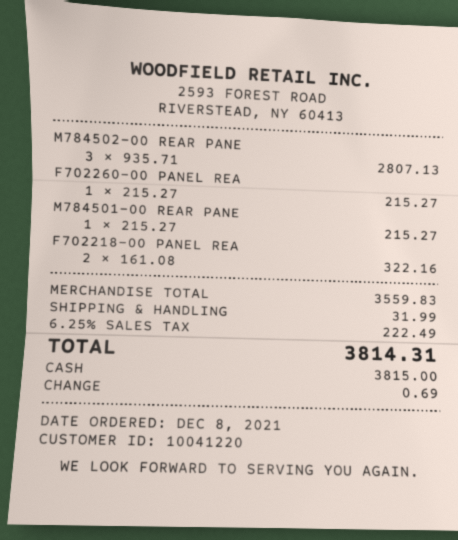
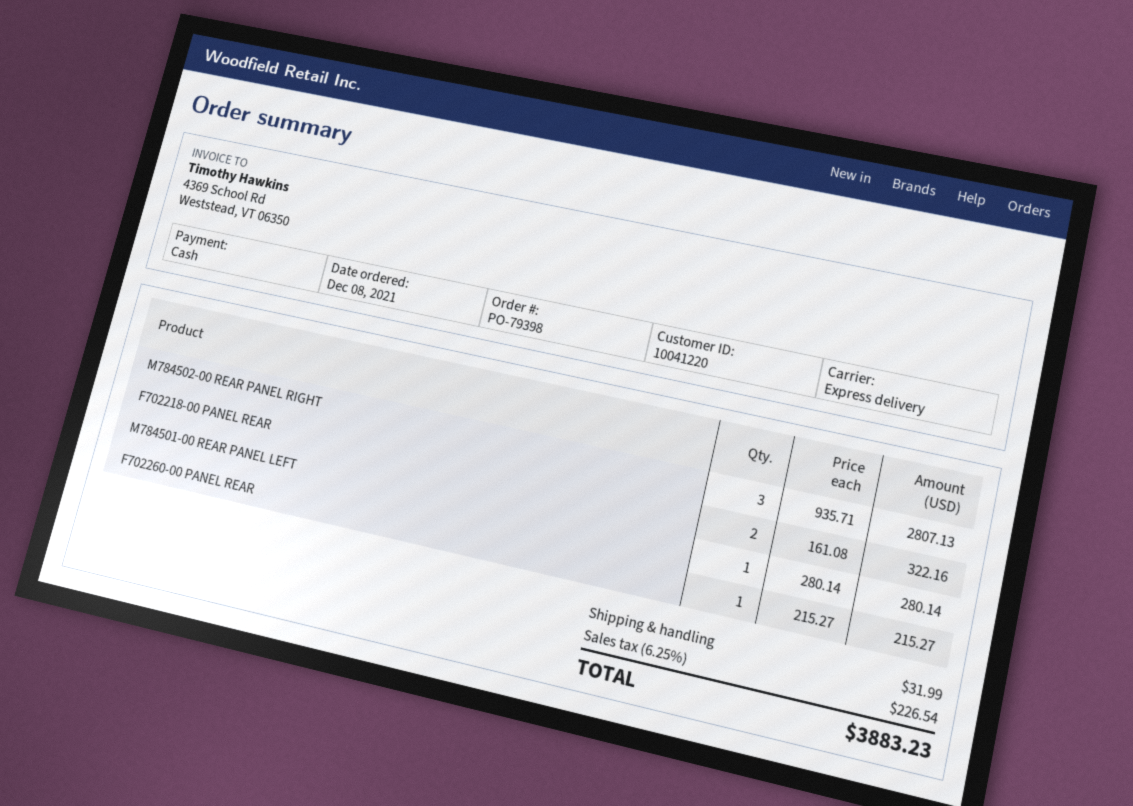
M784501-00 REAR PANE: 1 x 215.27 = 215.27 -> 1 x 280.14 = 280.14
tax: 6.25% = 222.49 -> 6.25% = 226.54
total: 3814.31 -> 3883.23

